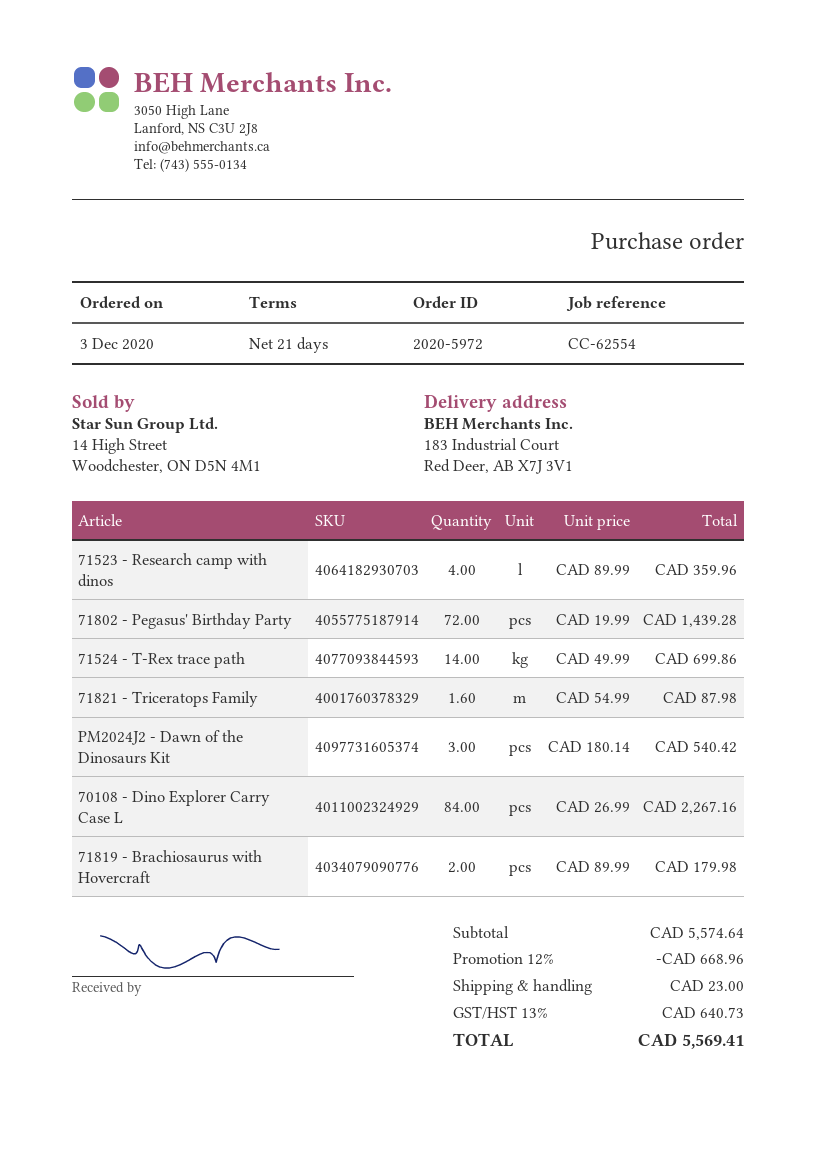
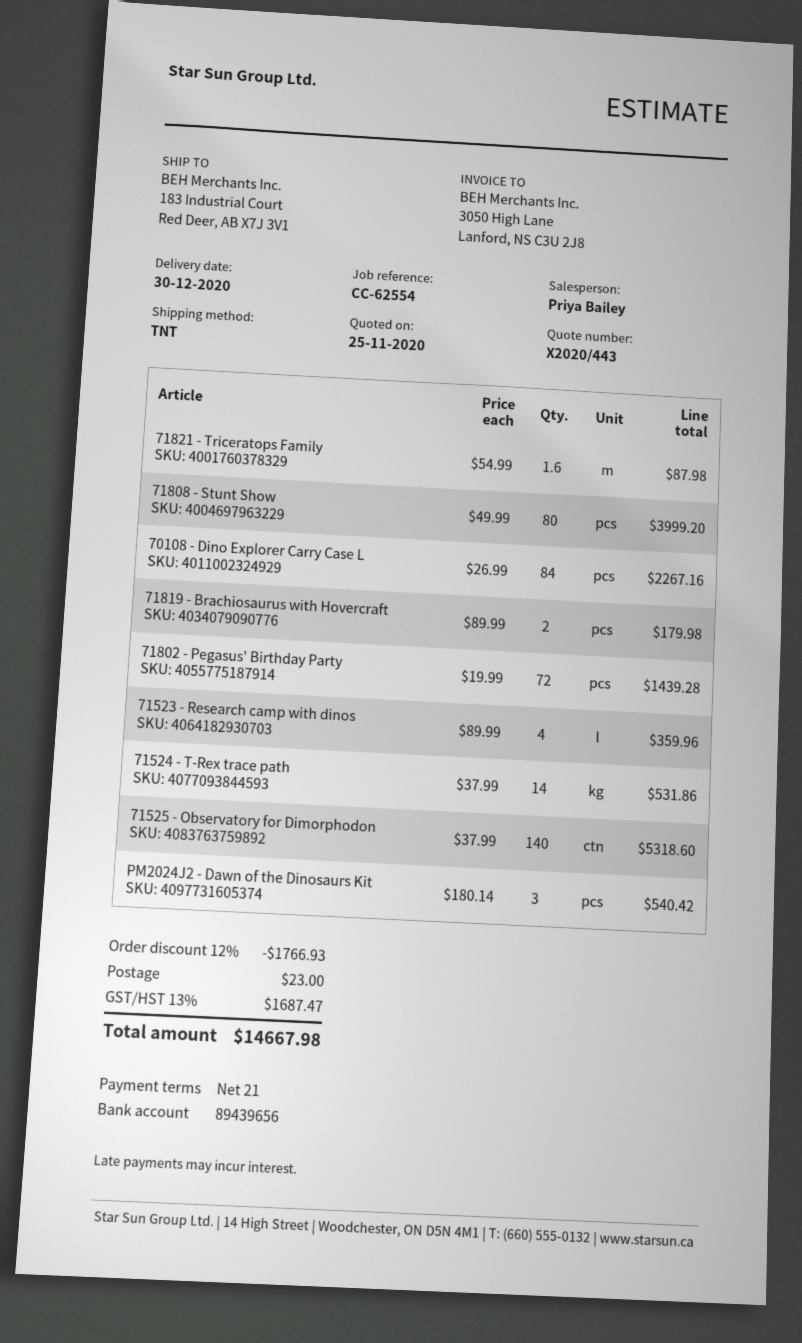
71524 - T-Rex trace path: 14 x 49.99 = 699.86 -> 14 x 37.99 = 531.86
71808 - Stunt Show: none -> 80 x 49.99 = 3999.20
71525 - Observatory for Dimorphodon: none -> 140 x 37.99 = 5318.60
discount: 12% = 668.96 -> 12% = 1766.93
tax: 13% = 640.73 -> 13% = 1687.47
total: 5569.41 -> 14667.98

